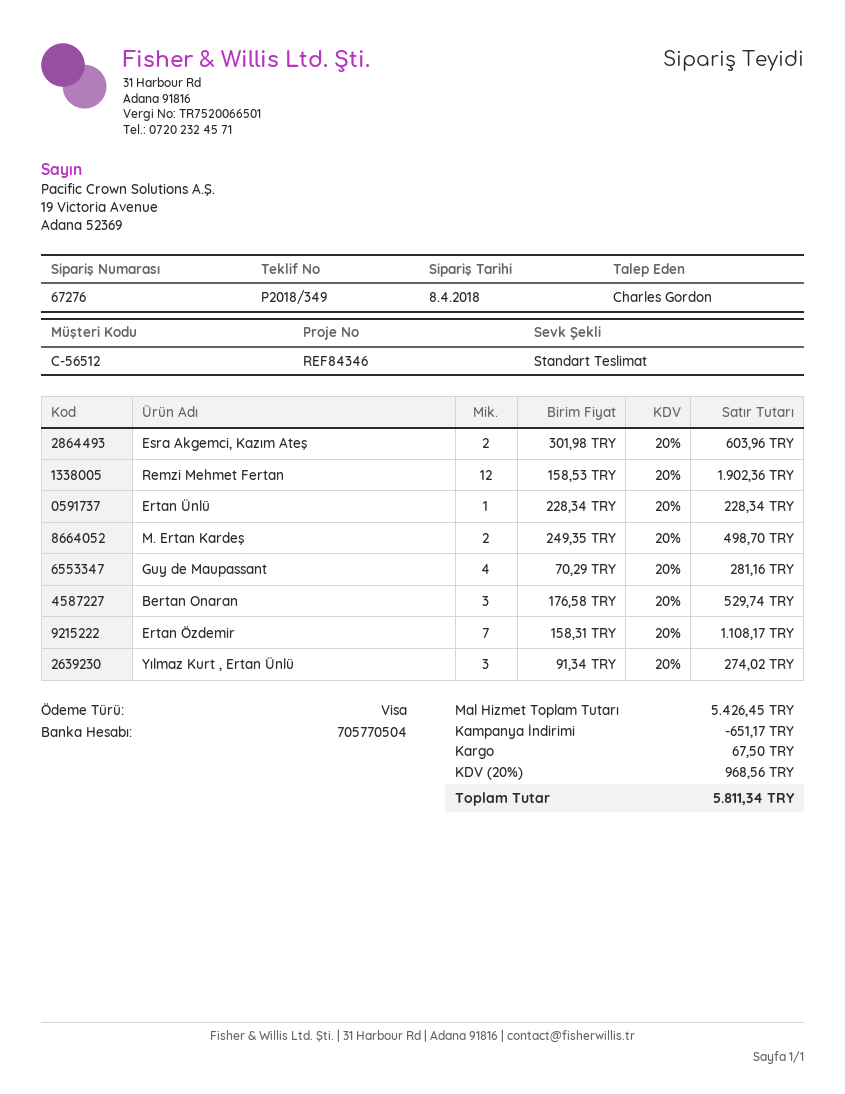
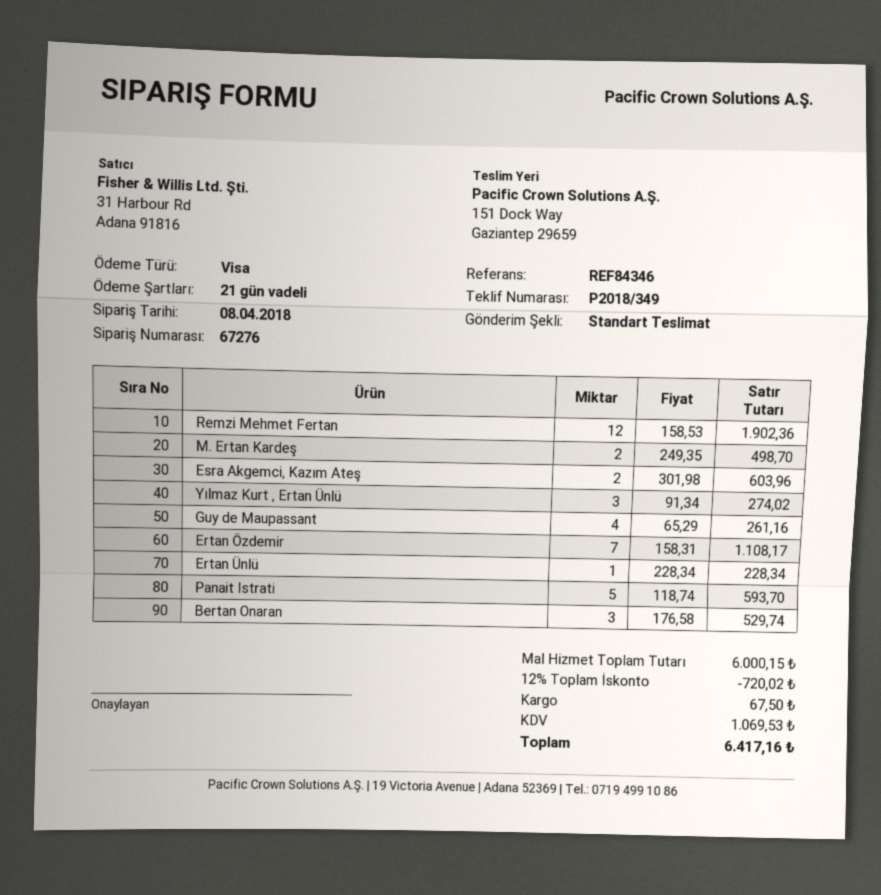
Guy de Maupassant: 4 x 70.29 = 281.16 -> 4 x 65.29 = 261.16
Panait Istrati: none -> 5 x 118.74 = 593.70
subtotal: 5426.45 -> 6000.15
discount: 651.17 -> 720.02
tax: 968.56 -> 1069.53
total: 5811.34 -> 6417.16

